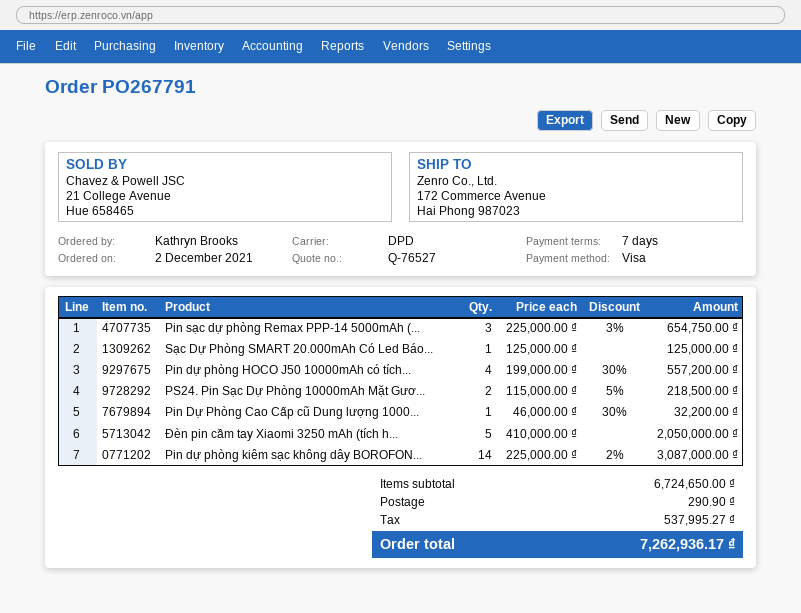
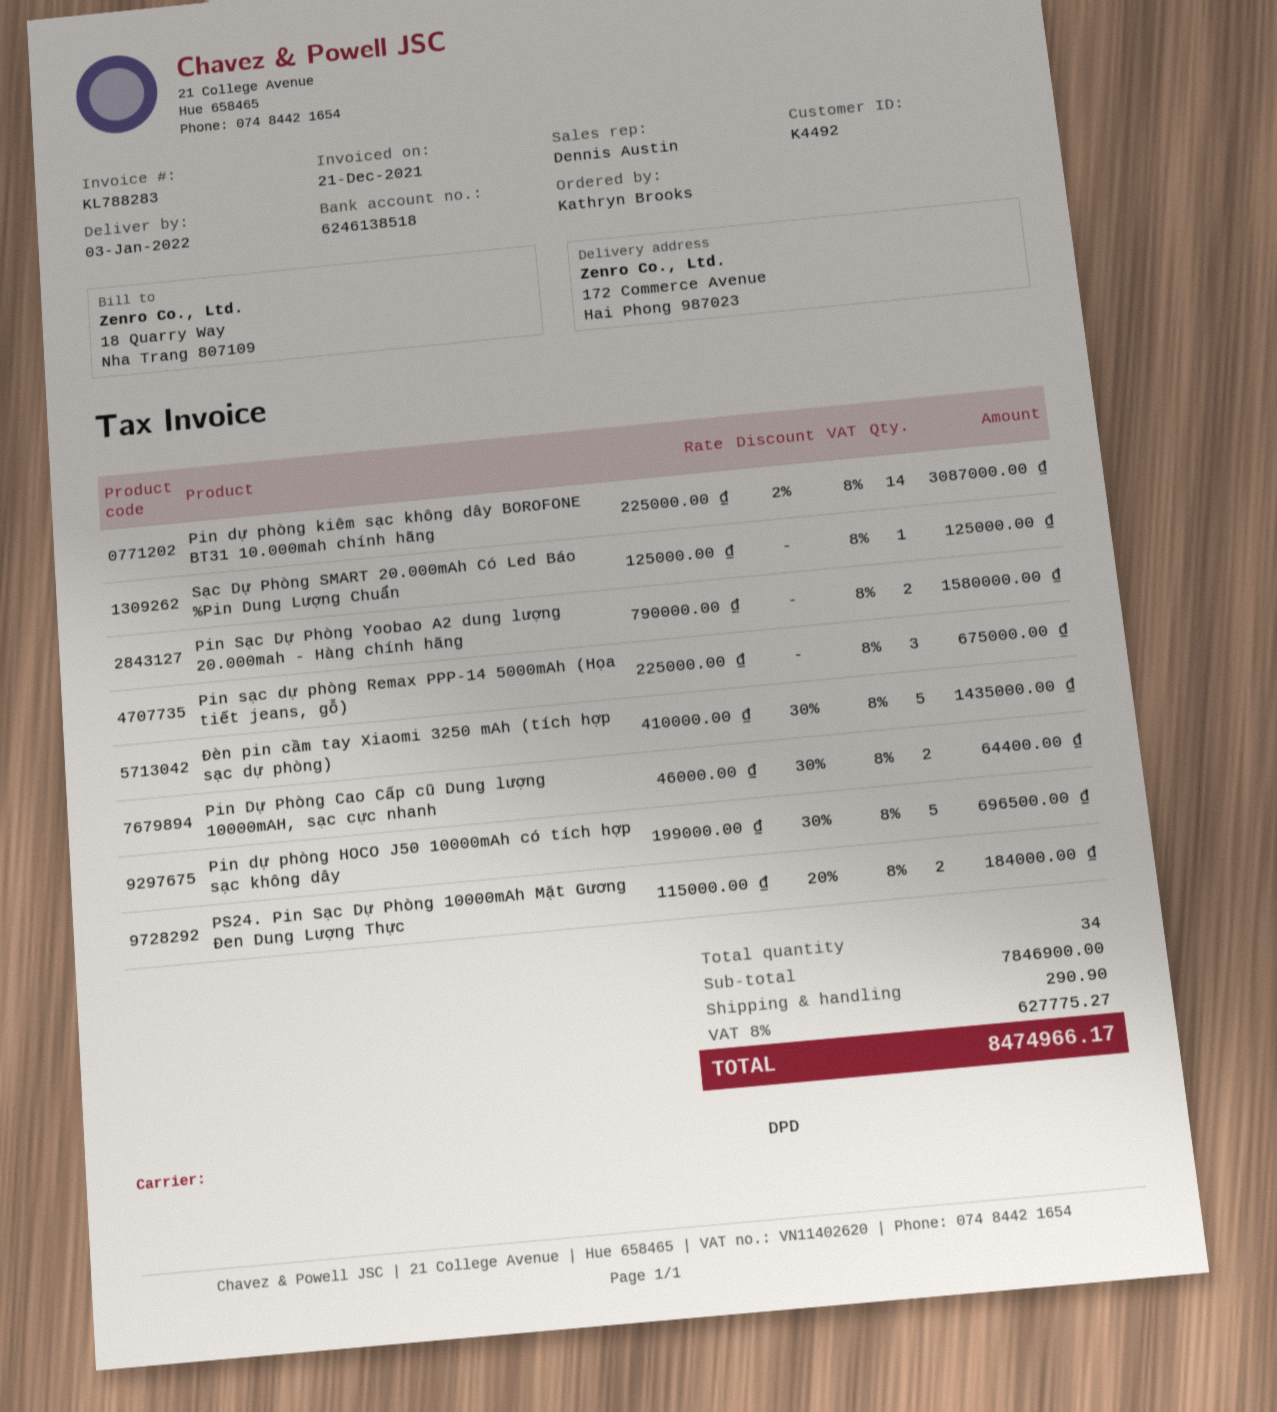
Pin sạc dự phòng Remax PPP-14 5000mAh (...: 3 x 225000.00 - 3% = 654750.00 -> 3 x 225000.00 = 675000.00
Pin dự phòng HOCO J50 10000mAh có tích...: 4 x 199000.00 - 30% = 557200.00 -> 5 x 199000.00 - 30% = 696500.00
PS24. Pin Sạc Dự Phòng 10000mAh Mặt Gươ...: 2 x 115000.00 - 5% = 218500.00 -> 2 x 115000.00 - 20% = 184000.00
Pin Dự Phòng Cao Cấp cũ Dung lượng 1000...: 1 x 46000.00 - 30% = 32200.00 -> 2 x 46000.00 - 30% = 64400.00
Đèn pin cầm tay Xiaomi 3250 mAh (tích h...: 5 x 410000.00 = 2050000.00 -> 5 x 410000.00 - 30% = 1435000.00
Pin Sạc Dự Phòng Yoobao A2 dung lượng 20.000mah - Hàng chính hãng: none -> 2 x 790000.00 = 1580000.00
subtotal: 6724650.00 -> 7846900.00
tax: 537995.27 -> 627775.27
total: 7262936.17 -> 8474966.17

